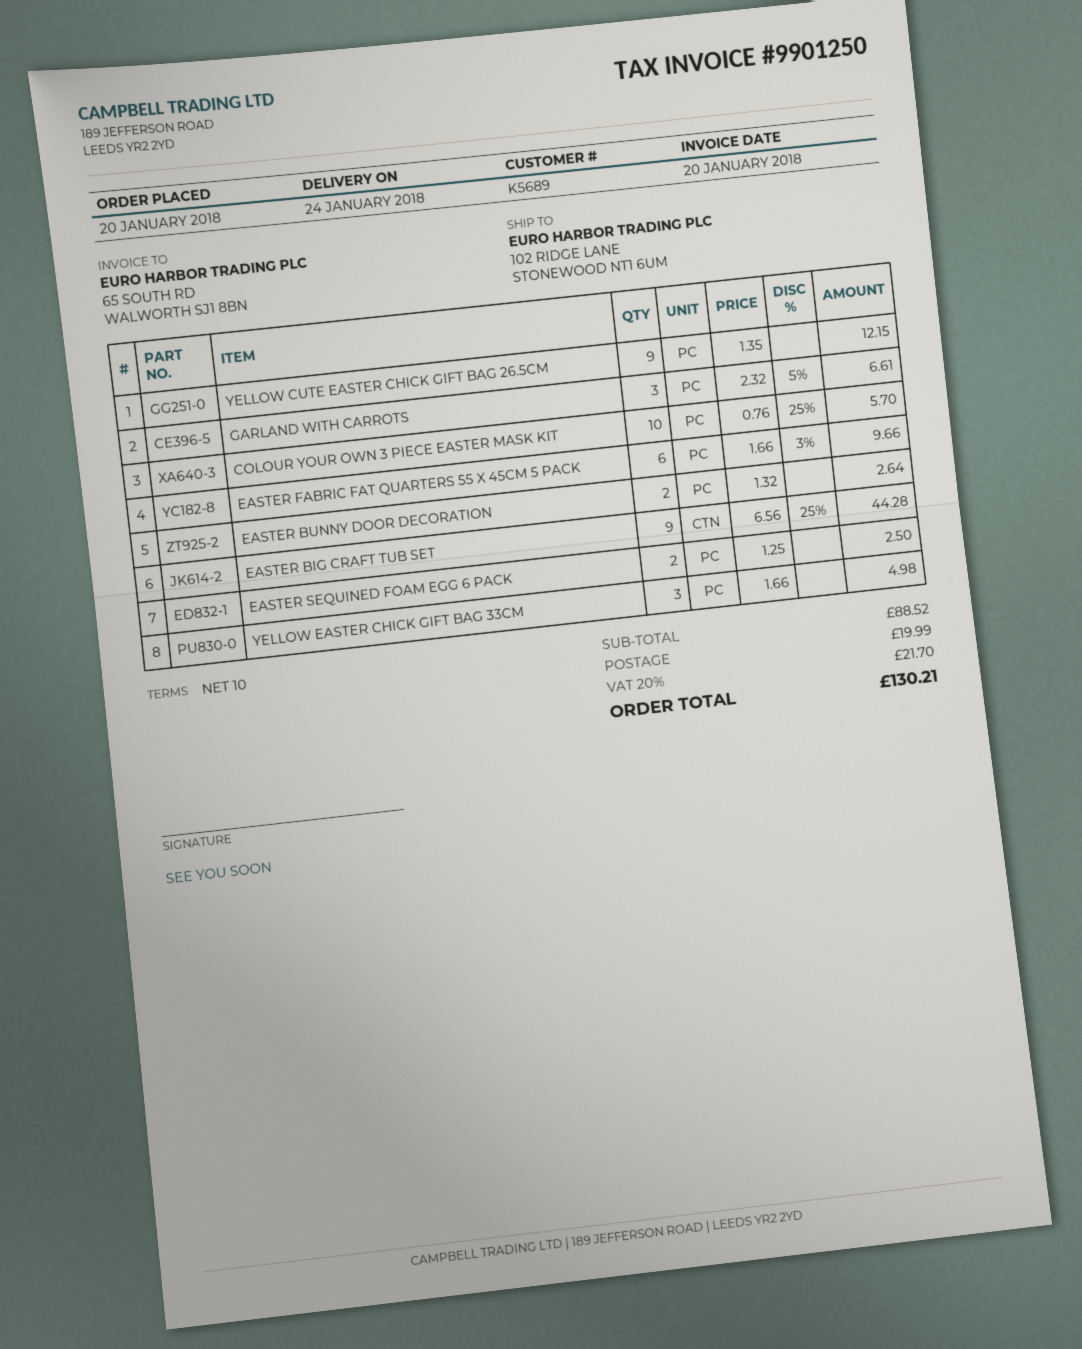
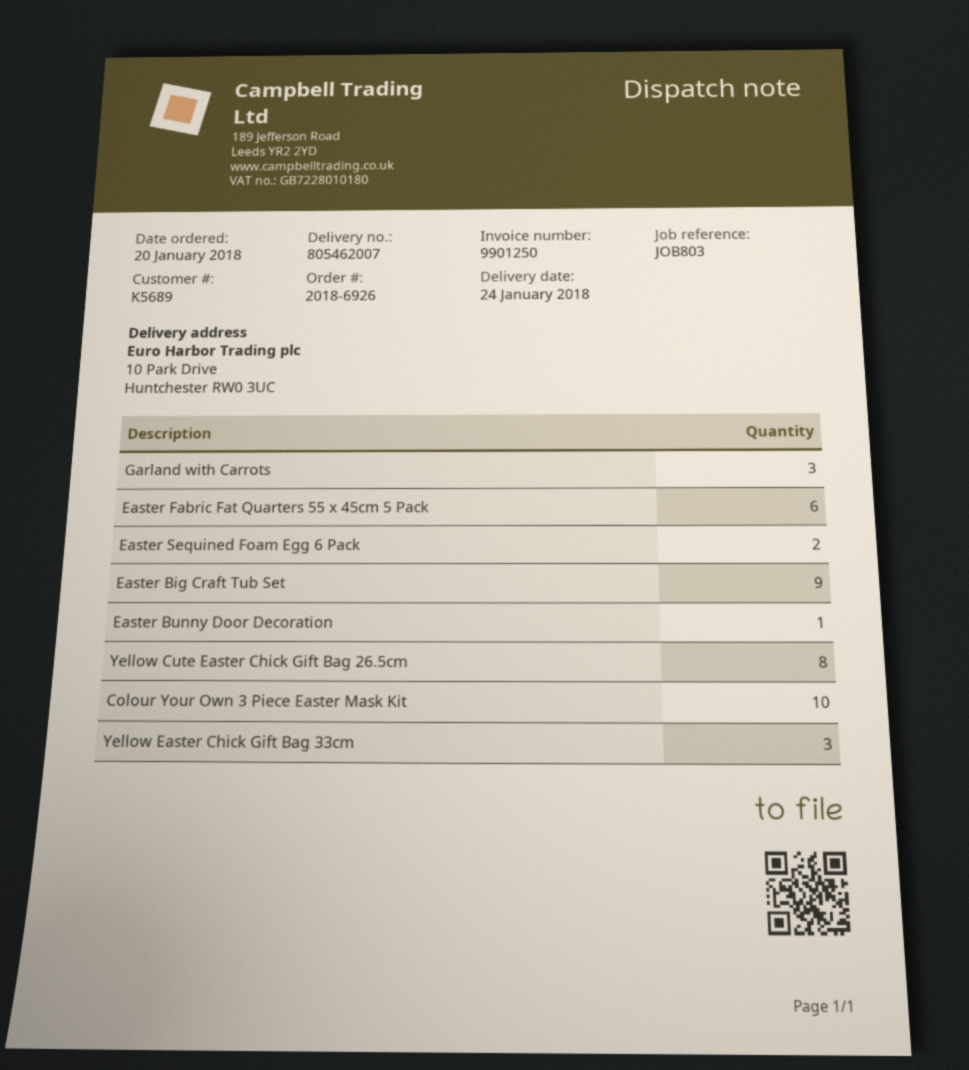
ship to: 102 RIDGE LANE, STONEWOOD NT1 6UM -> 10 Park Drive, Huntchester RW0 3UC
YELLOW CUTE EASTER CHICK GIFT BAG 26.5CM: 9 -> 8
EASTER BUNNY DOOR DECORATION: 2 -> 1

